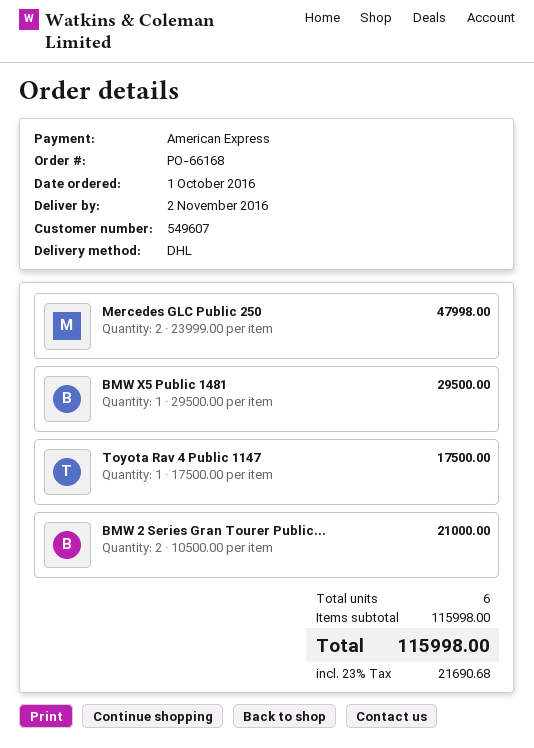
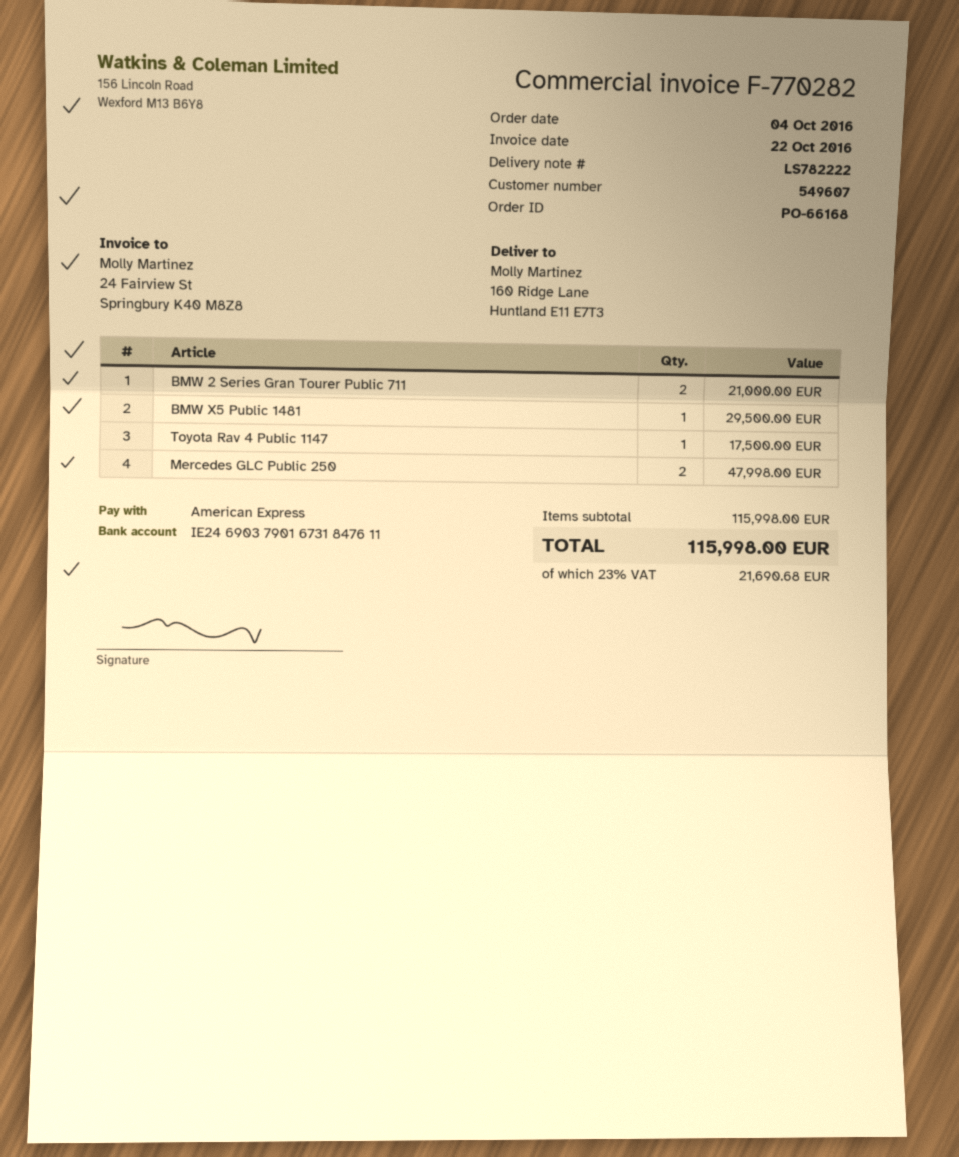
order date: 2016-10-01 -> 2016-10-04

